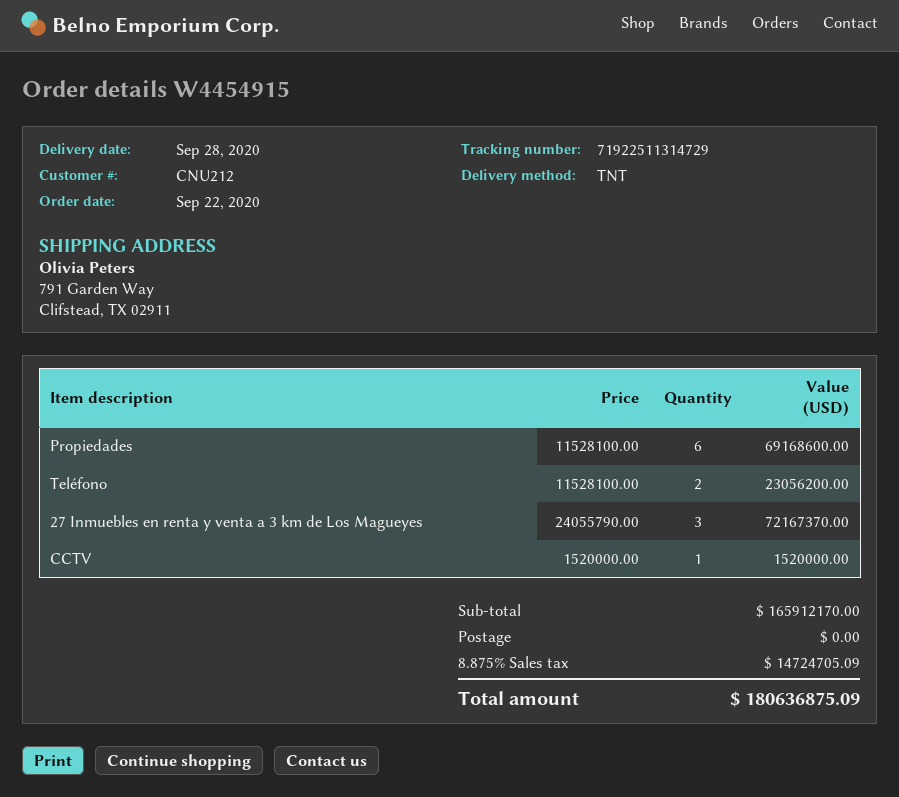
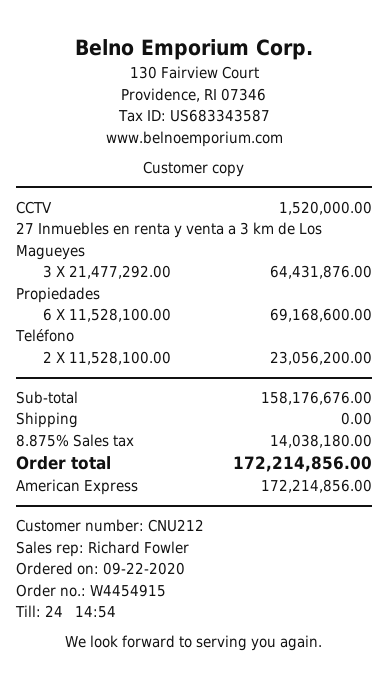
27 Inmuebles en renta y venta a 3 km de Los Magueyes: 3 x 24055790.00 = 72167370.00 -> 3 x 21477292.00 = 64431876.00
subtotal: 165912170.00 -> 158176676.00
tax: 8.875% = 14724705.09 -> 8.875% = 14038180.00
total: 180636875.09 -> 172214856.00

